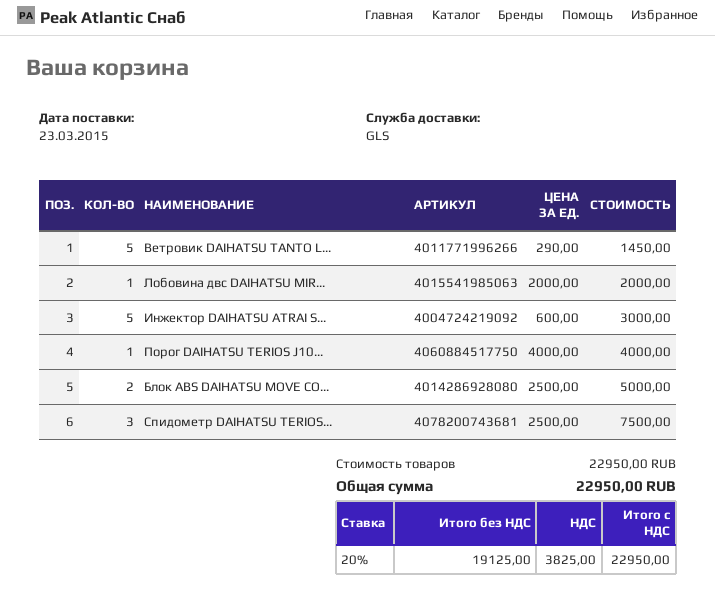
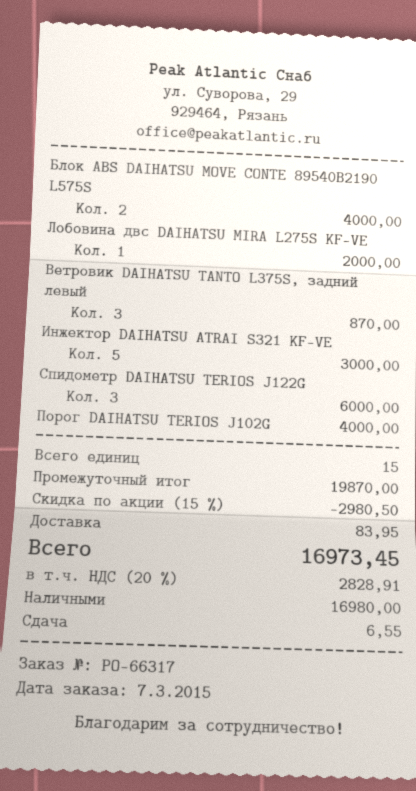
Ветровик DAIHATSU TANTO L...: 5 for 1450.00 -> 3 for 870.00
Блок ABS DAIHATSU MOVE CO...: 2 for 5000.00 -> 2 for 4000.00
Спидометр DAIHATSU TERIOS...: 3 for 7500.00 -> 3 for 6000.00
subtotal: 22950.00 -> 19870.00
discount: none -> 15% = 2980.50
shipping: none -> 83.95
tax: 20% = 3825.00 -> 20% = 2828.91
total: 22950.00 -> 16973.45

